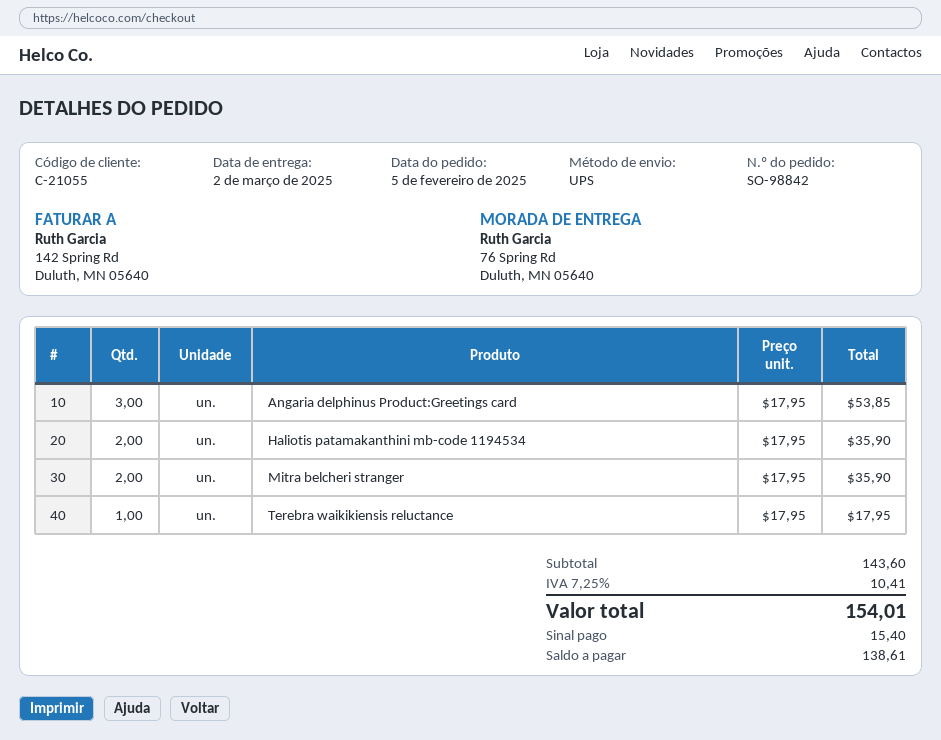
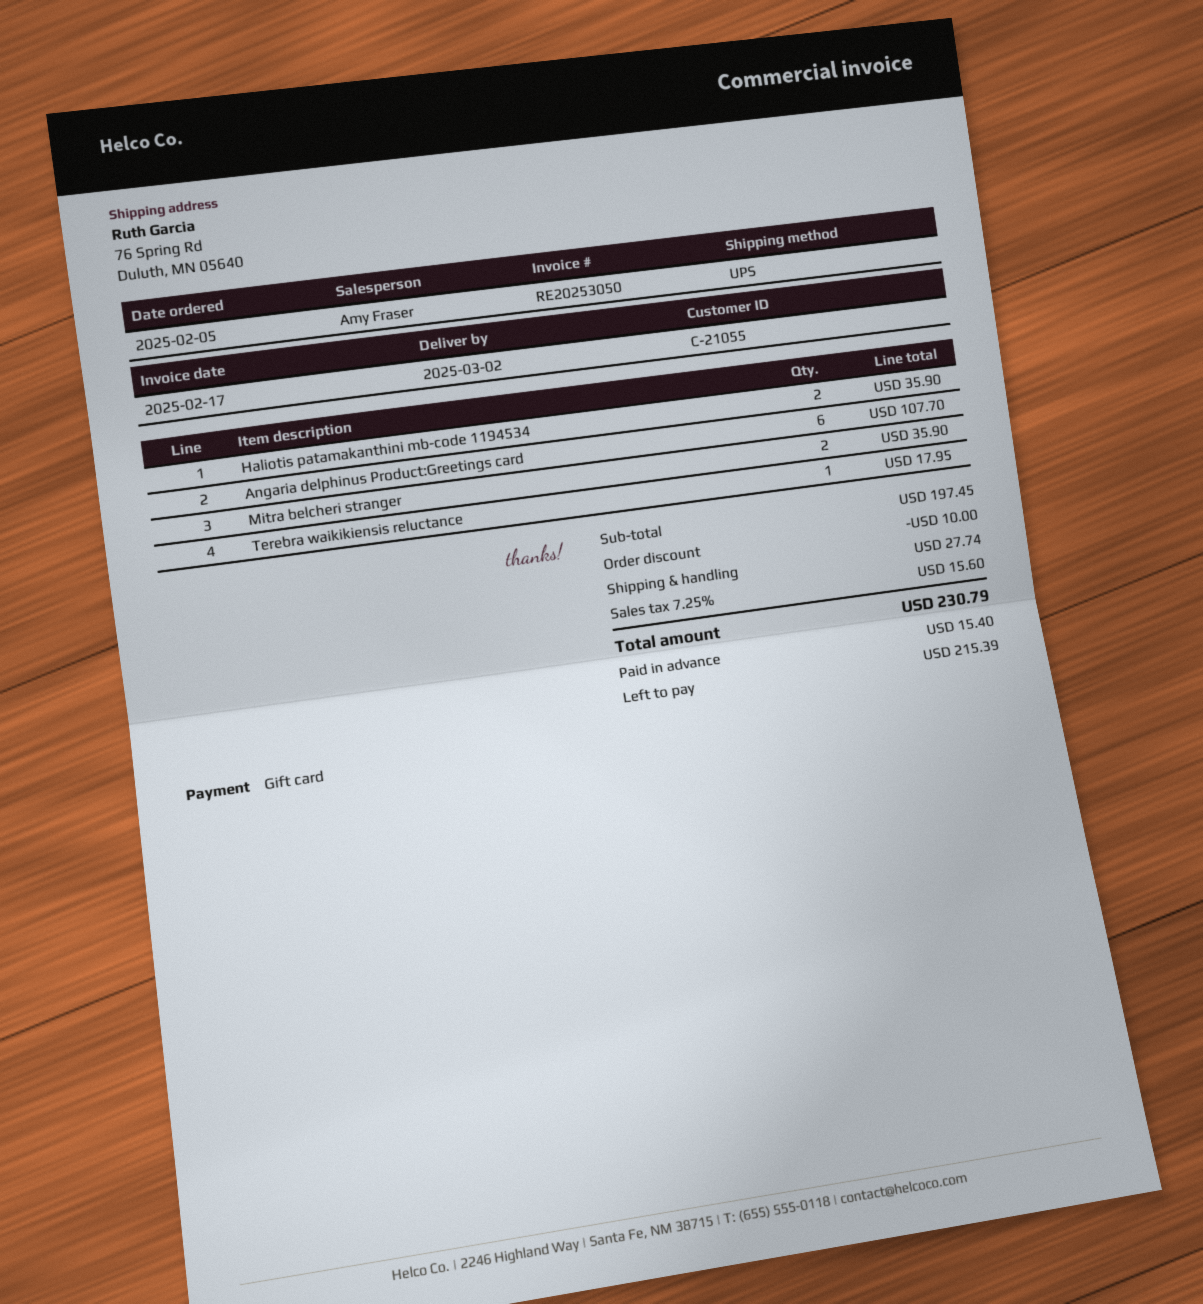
Angaria delphinus Product:Greetings card: 3 for 53.85 -> 6 for 107.70
subtotal: 143.60 -> 197.45
discount: none -> 10.00
shipping: none -> 27.74
tax: 7.25% = 10.41 -> 7.25% = 15.60
total: 154.01 -> 230.79
balance: 138.61 -> 215.39

